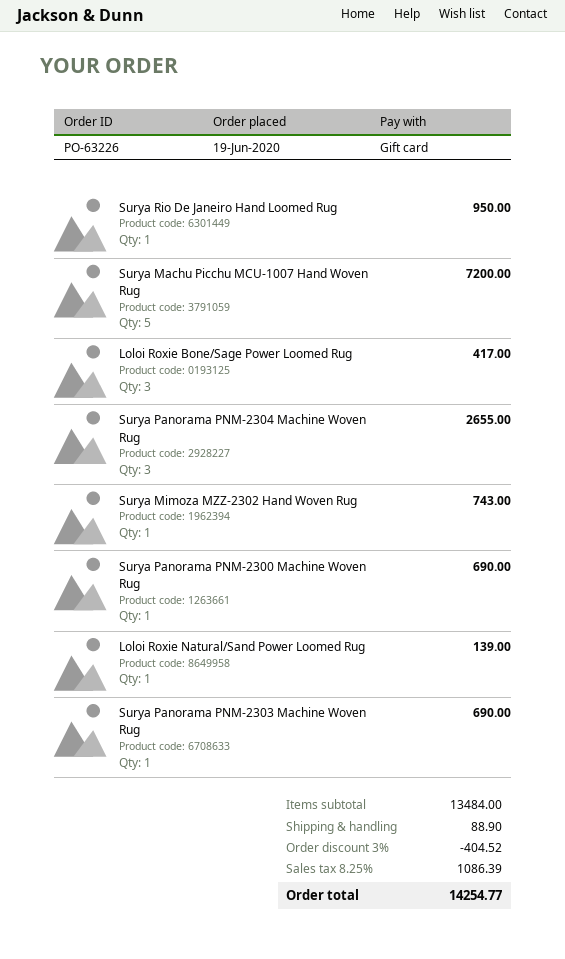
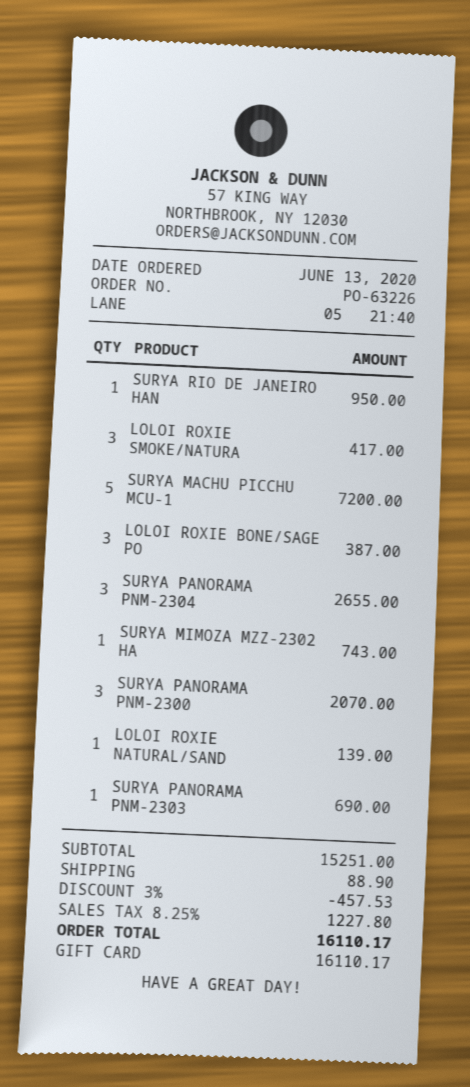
order date: 2020-06-19 -> 2020-06-13
Loloi Roxie Bone/Sage Power Loomed Rug: 3 for 417.00 -> 3 for 387.00
Surya Panorama PNM-2300 Machine Woven Rug: 1 for 690.00 -> 3 for 2070.00
LOLOI ROXIE SMOKE/NATURA: none -> 3 for 417.00
subtotal: 13484.00 -> 15251.00
discount: 3% = 404.52 -> 3% = 457.53
tax: 8.25% = 1086.39 -> 8.25% = 1227.80
total: 14254.77 -> 16110.17

